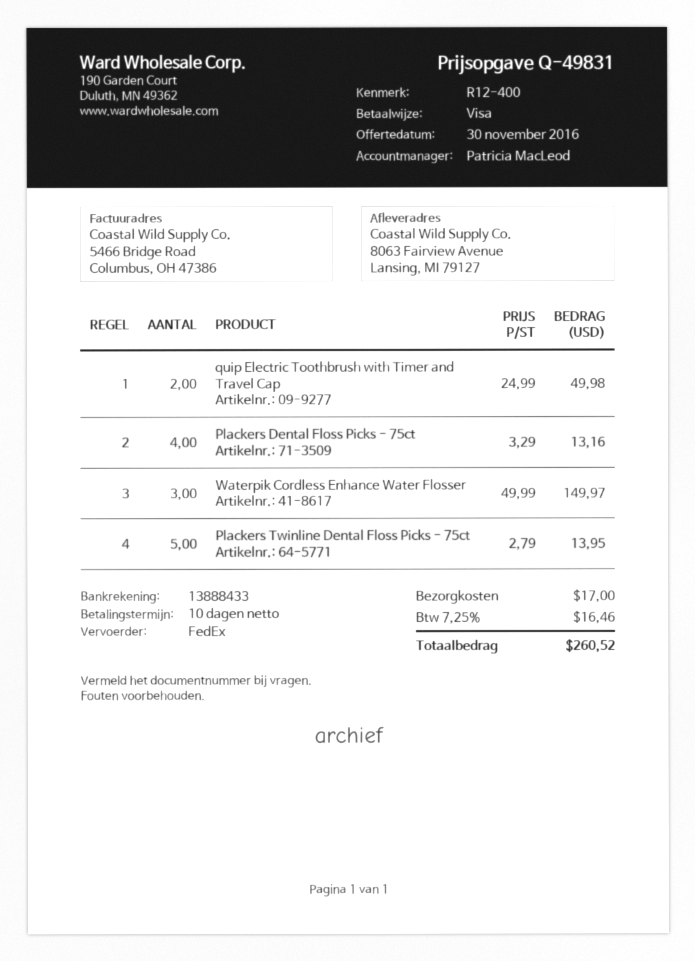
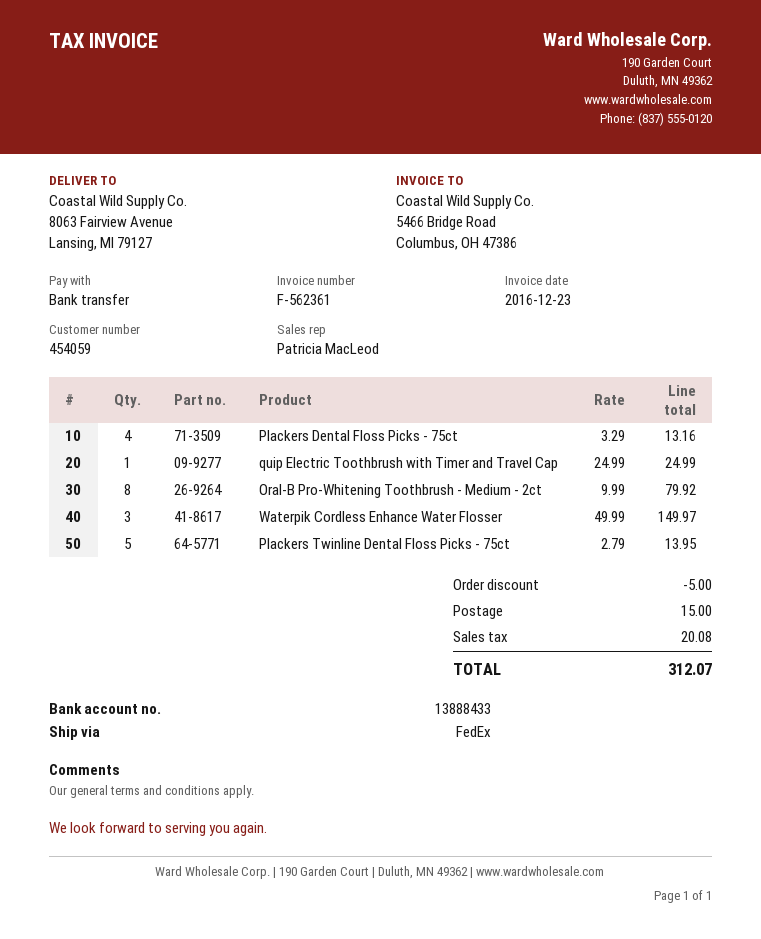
payment method: Visa -> bank transfer
quip Electric Toothbrush with Timer and Travel Cap: 2 x 24.99 = 49.98 -> 1 x 24.99 = 24.99
Oral-B Pro-Whitening Toothbrush - Medium - 2ct: none -> 8 x 9.99 = 79.92
discount: none -> 5.00
shipping: 17.00 -> 15.00
tax: 16.46 -> 20.08
total: 260.52 -> 312.07

